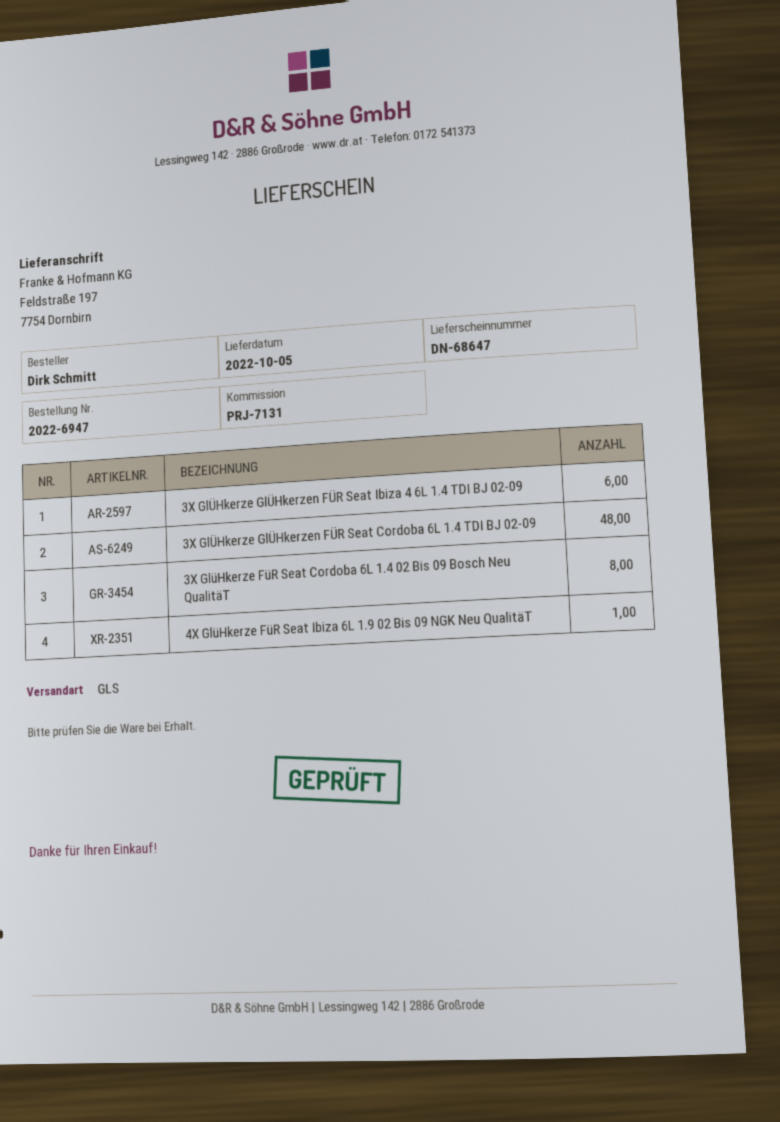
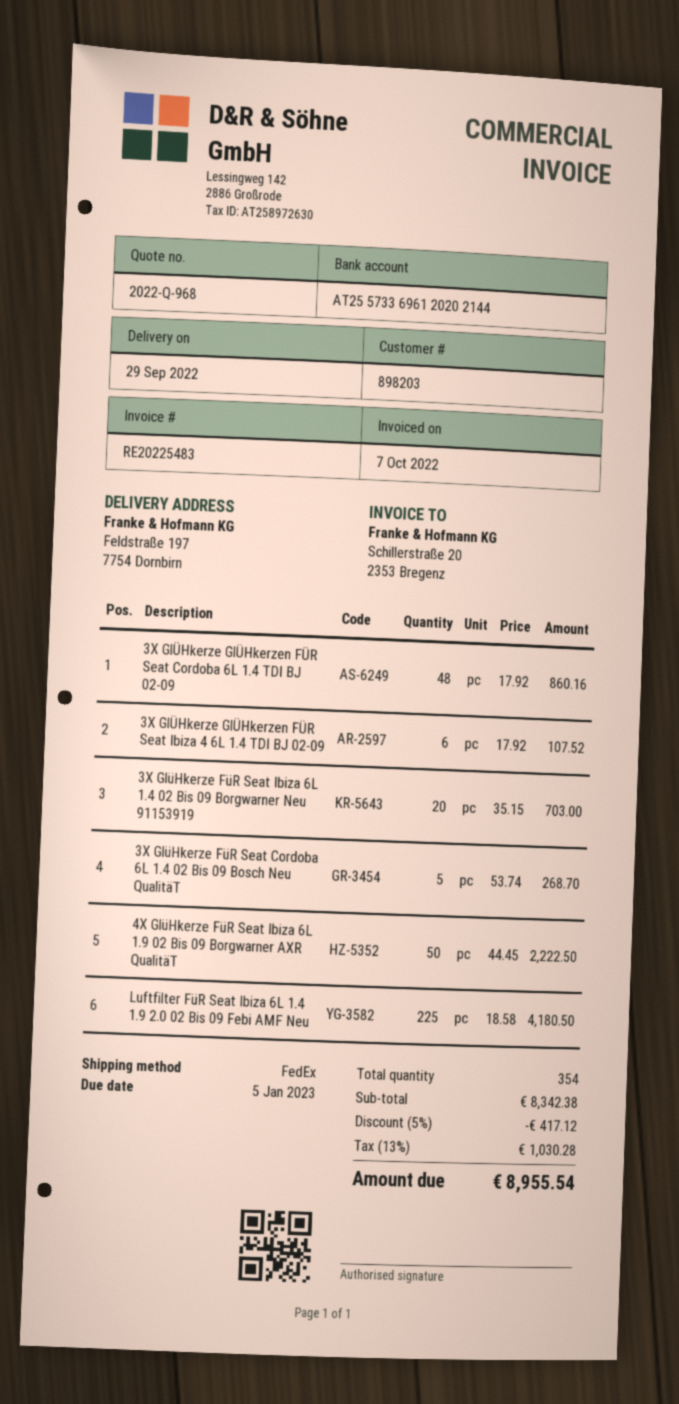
delivery date: 2022-10-05 -> 2022-09-29
shipping method: GLS -> FedEx
3X GlüHkerze FüR Seat Cordoba 6L 1.4 02 Bis 09 Bosch Neu QualitäT: 8 -> 5
4X GlüHkerze FüR Seat Ibiza 6L 1.9 02 Bis 09 NGK Neu QualitäT: 1 -> none
3X GlüHkerze FüR Seat Ibiza 6L 1.4 02 Bis 09 Borgwarner Neu 91153919: none -> 20
4X GlüHkerze FüR Seat Ibiza 6L 1.9 02 Bis 09 Borgwarner AXR QualitäT: none -> 50
Luftfilter FüR Seat Ibiza 6L 1.4 1.9 2.0 02 Bis 09 Febi AMF Neu: none -> 225

